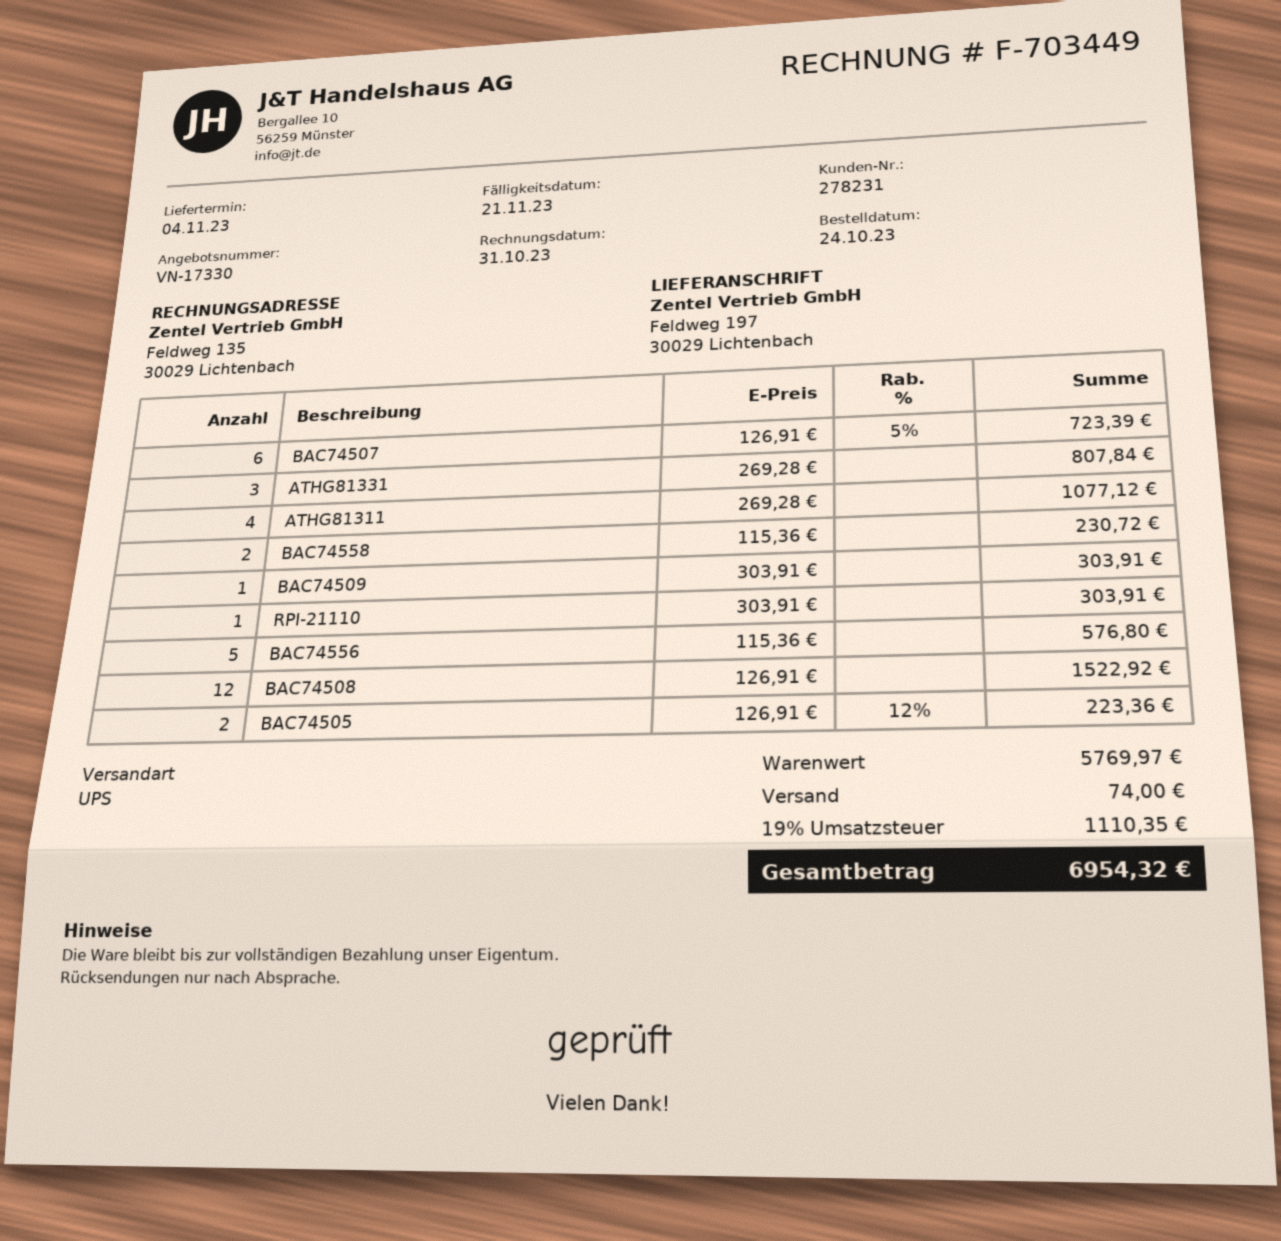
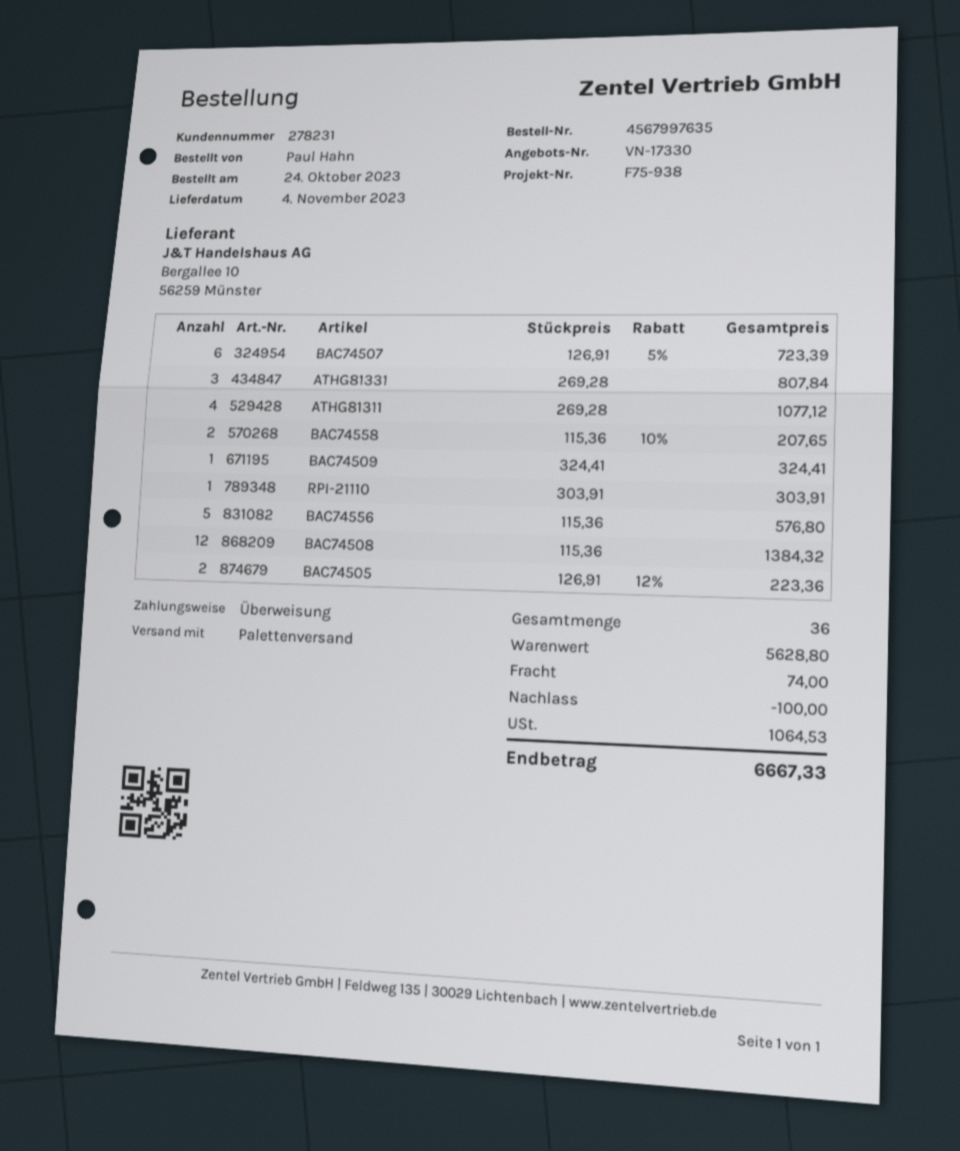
shipping method: UPS -> pallet freight
BAC74558: 2 x 115.36 = 230.72 -> 2 x 115.36 - 10% = 207.65
BAC74509: 1 x 303.91 = 303.91 -> 1 x 324.41 = 324.41
BAC74508: 12 x 126.91 = 1522.92 -> 12 x 115.36 = 1384.32
subtotal: 5769.97 -> 5628.80
discount: none -> 100.00
tax: 1110.35 -> 1064.53
total: 6954.32 -> 6667.33

